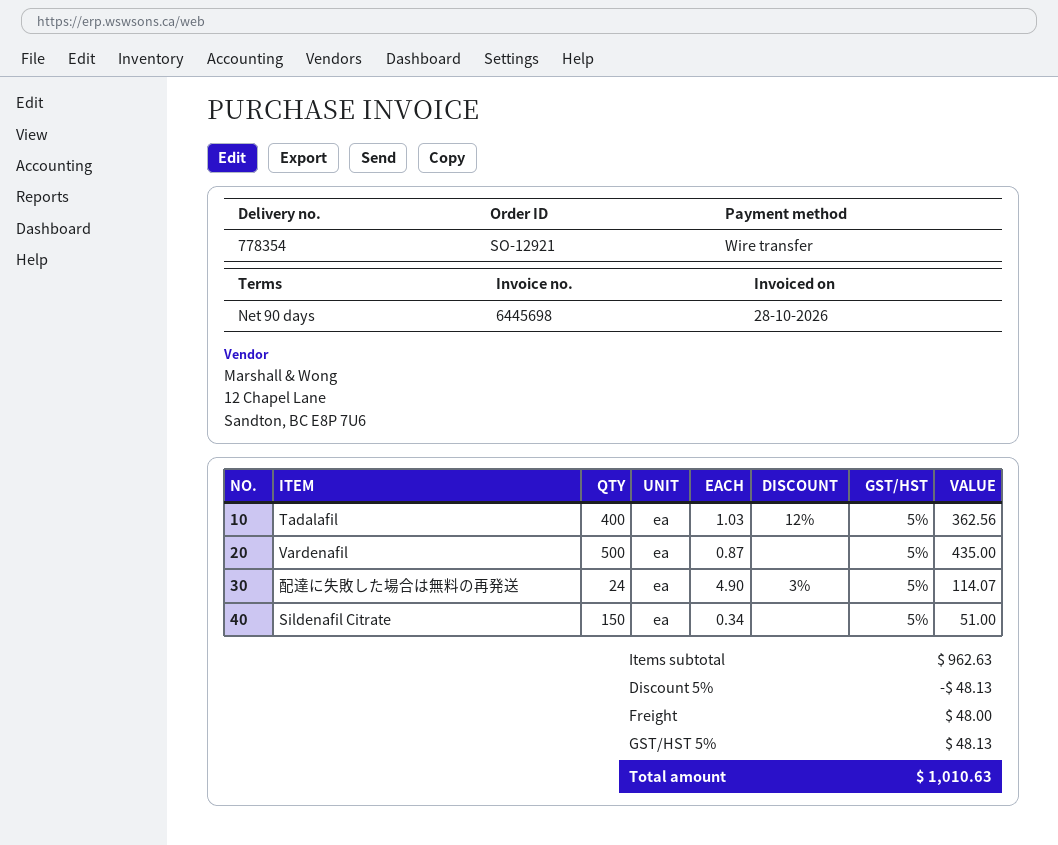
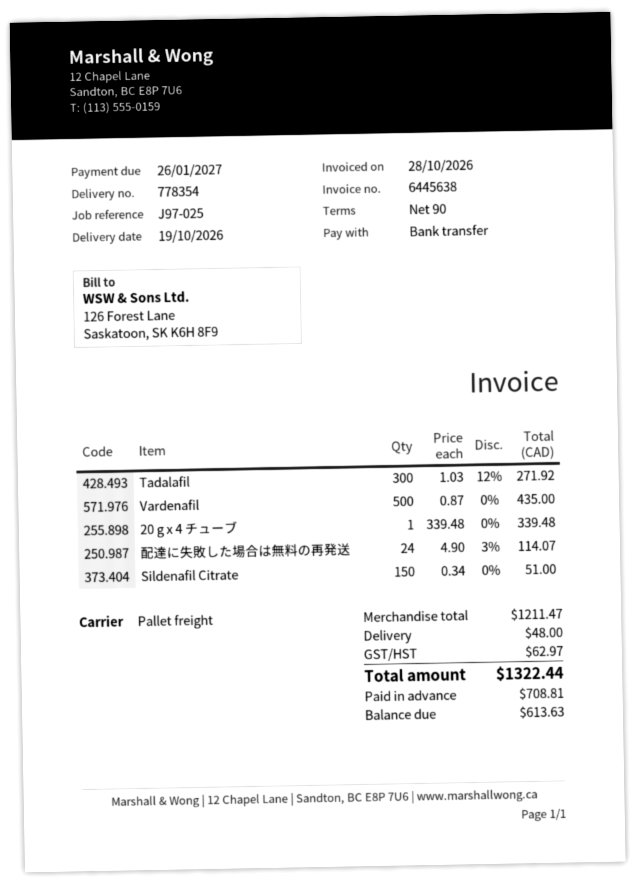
invoice number: 6445698 -> 6445638
Tadalafil: 400 x 1.03 - 12% = 362.56 -> 300 x 1.03 - 12% = 271.92
20 g x 4 チューブ: none -> 1 x 339.48 = 339.48
subtotal: 962.63 -> 1211.47
discount: 5% = 48.13 -> none
tax: 48.13 -> 62.97
total: 1010.63 -> 1322.44

